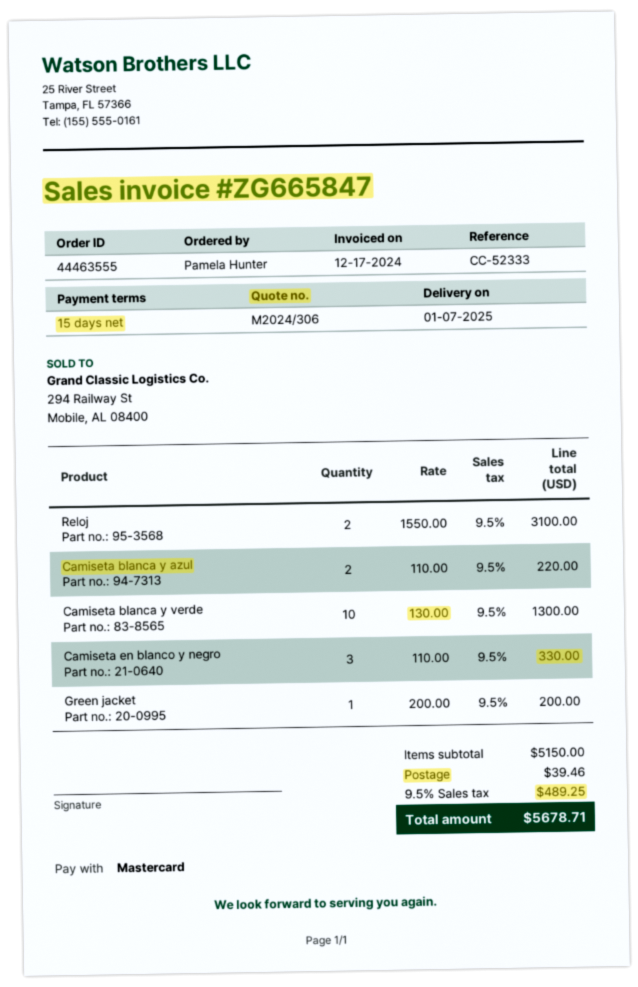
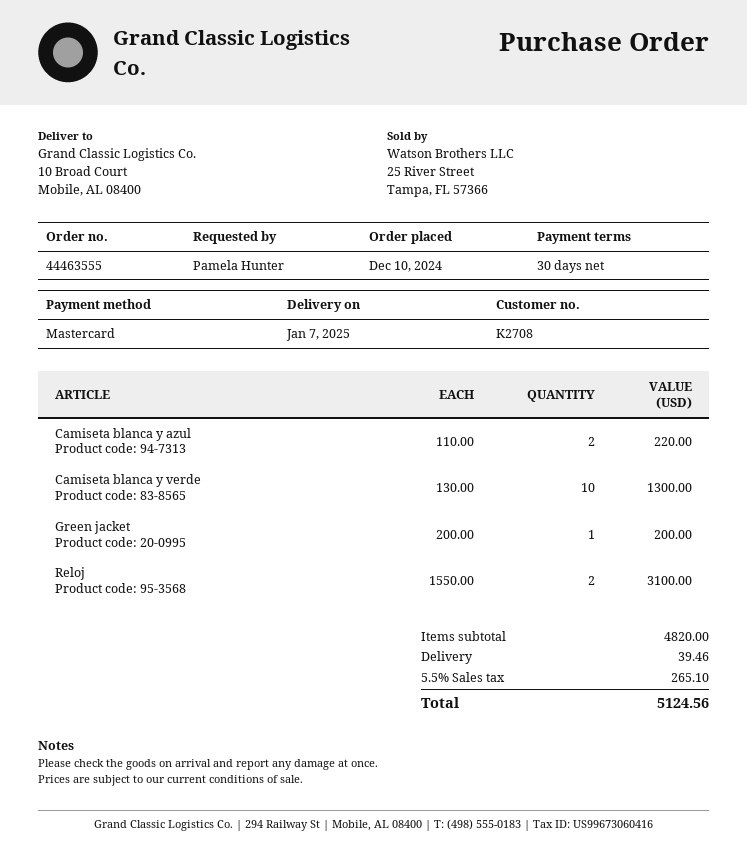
payment terms: 15 days -> 30 days
Camiseta en blanco y negro: 3 x 110.00 = 330.00 -> none
subtotal: 5150.00 -> 4820.00
tax: 9.5% = 489.25 -> 5.5% = 265.10
total: 5678.71 -> 5124.56

